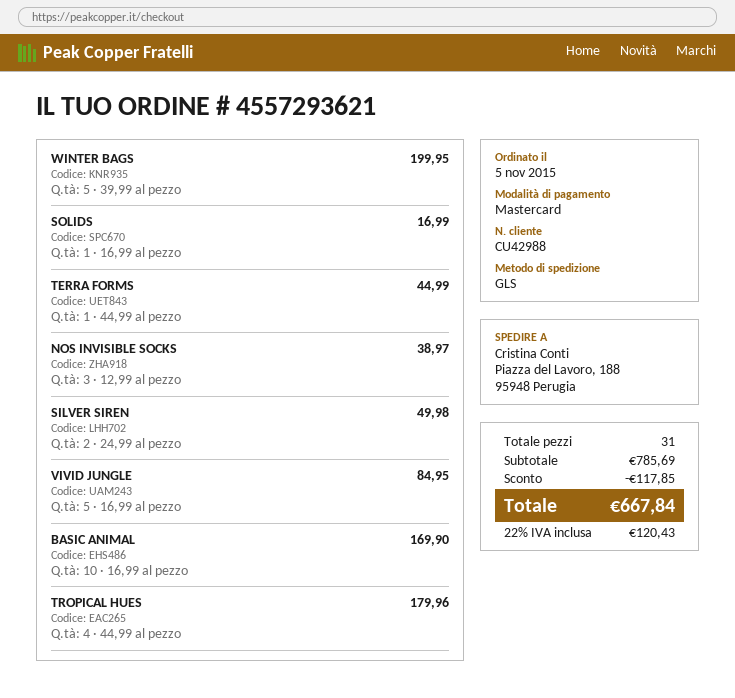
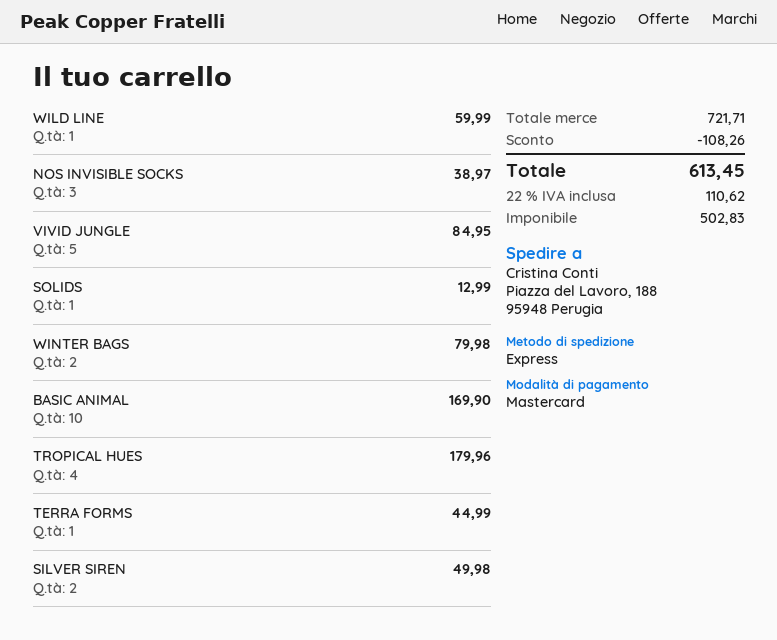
shipping method: GLS -> express
WINTER BAGS: 5 for 199.95 -> 2 for 79.98
SOLIDS: 1 for 16.99 -> 1 for 12.99
WILD LINE: none -> 1 for 59.99
subtotal: 785.69 -> 721.71
discount: 117.85 -> 108.26
tax: 22% = 120.43 -> 22% = 110.62
total: 667.84 -> 613.45

